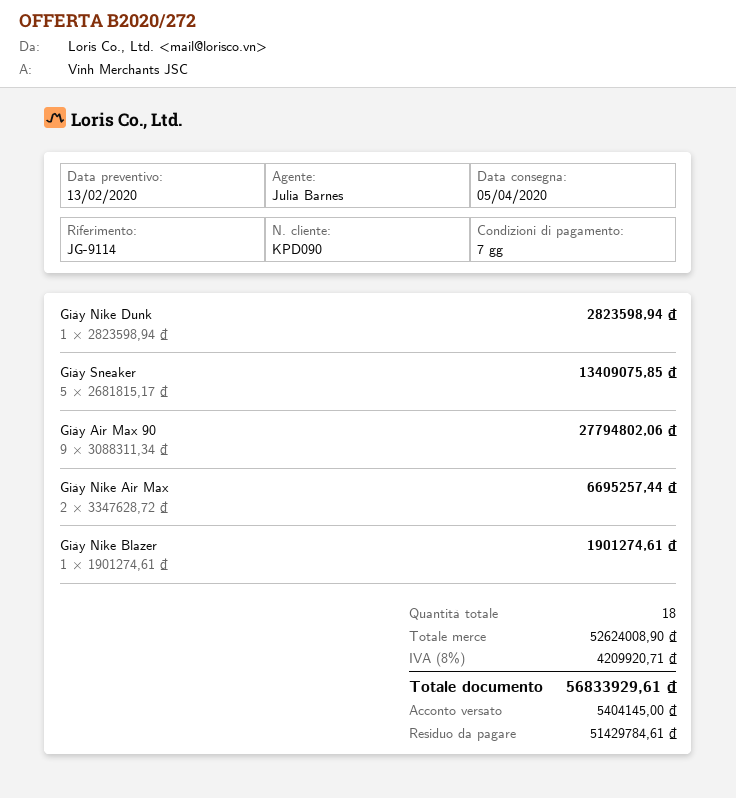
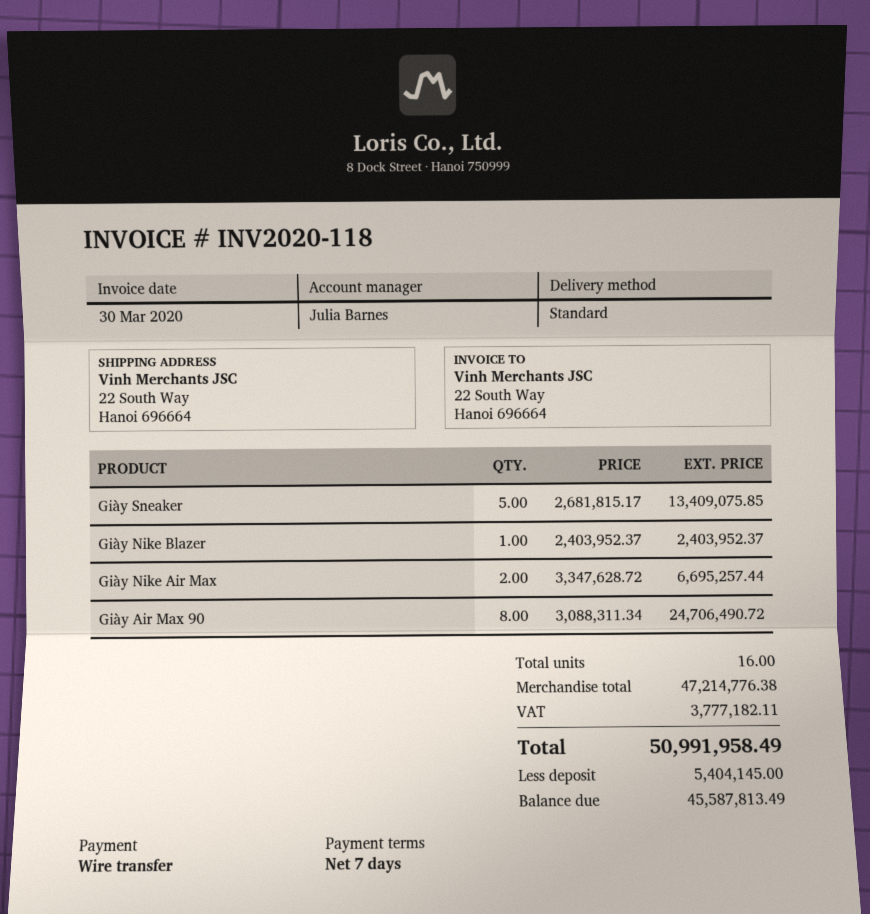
Giày Nike Dunk: 1 x 2823598.94 = 2823598.94 -> none
Giày Air Max 90: 9 x 3088311.34 = 27794802.06 -> 8 x 3088311.34 = 24706490.72
Giày Nike Blazer: 1 x 1901274.61 = 1901274.61 -> 1 x 2403952.37 = 2403952.37
total quantity: 18 -> 16
subtotal: 52624008.90 -> 47214776.38
tax: 4209920.71 -> 3777182.11
total: 56833929.61 -> 50991958.49
balance: 51429784.61 -> 45587813.49

